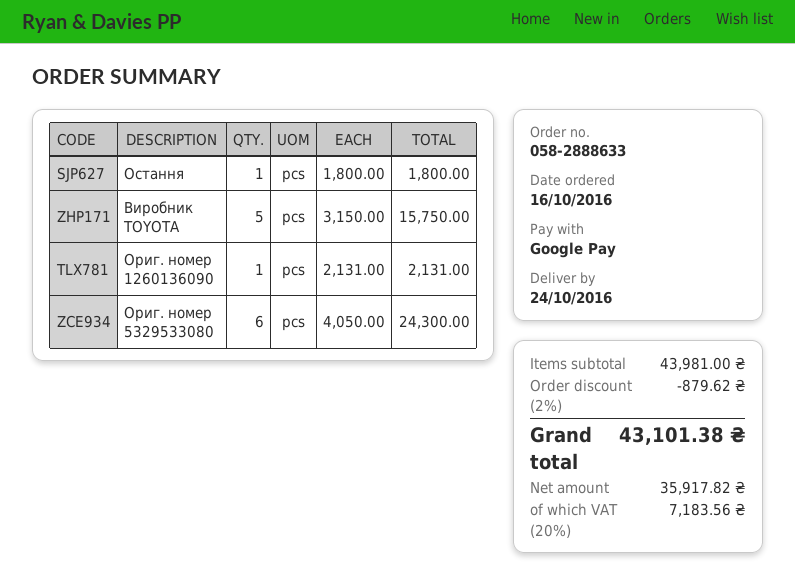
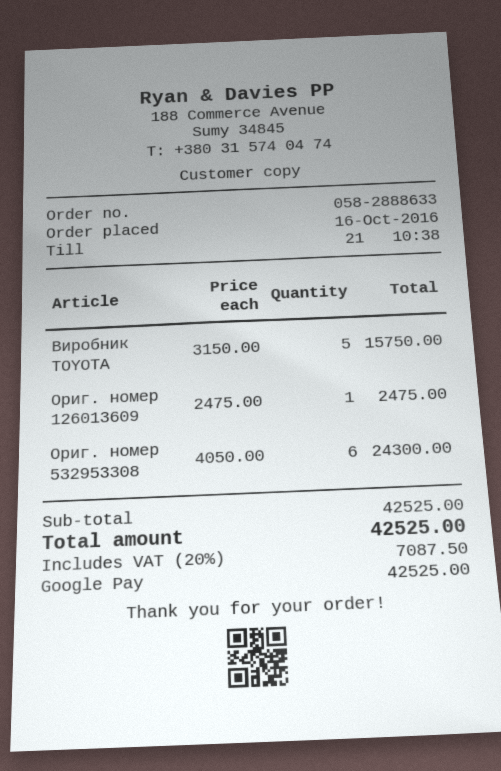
Остання: 1 x 1800.00 = 1800.00 -> none
Ориг. номер 1260136090: 1 x 2131.00 = 2131.00 -> 1 x 2475.00 = 2475.00
subtotal: 43981.00 -> 42525.00
discount: 2% = 879.62 -> none
tax: 20% = 7183.56 -> 20% = 7087.50
total: 43101.38 -> 42525.00

